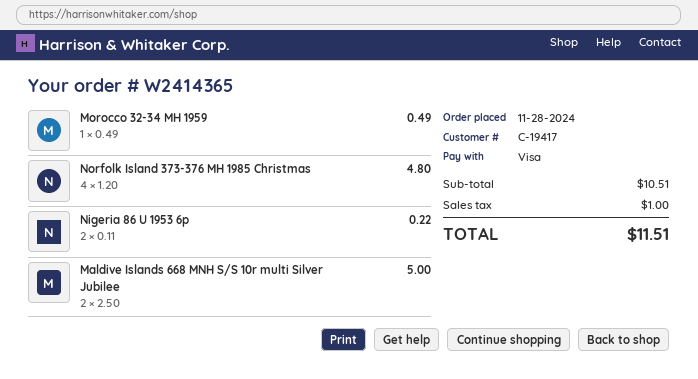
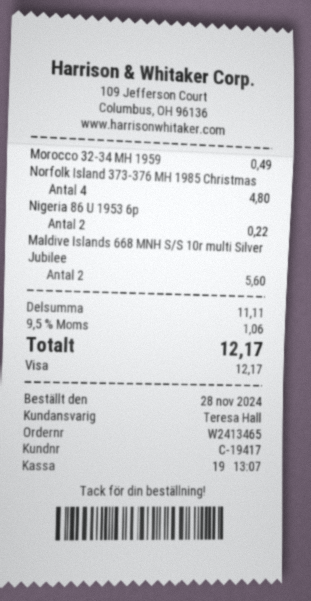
order number: W2414365 -> W2413465
Maldive Islands 668 MNH S/S 10r multi Silver Jubilee: 2 for 5.00 -> 2 for 5.60
subtotal: 10.51 -> 11.11
tax: 1.00 -> 1.06
total: 11.51 -> 12.17

